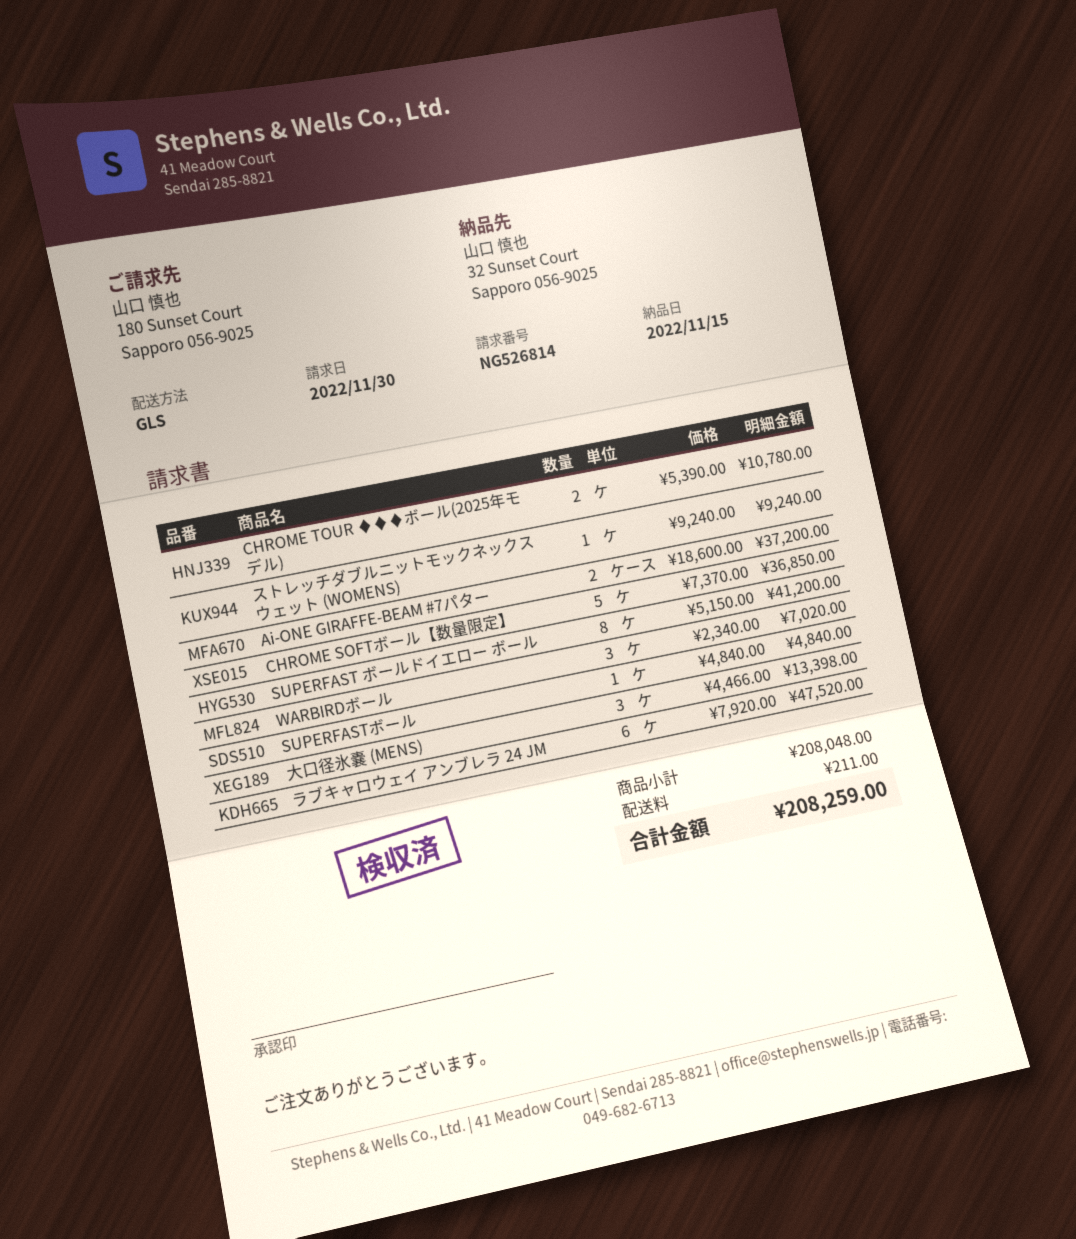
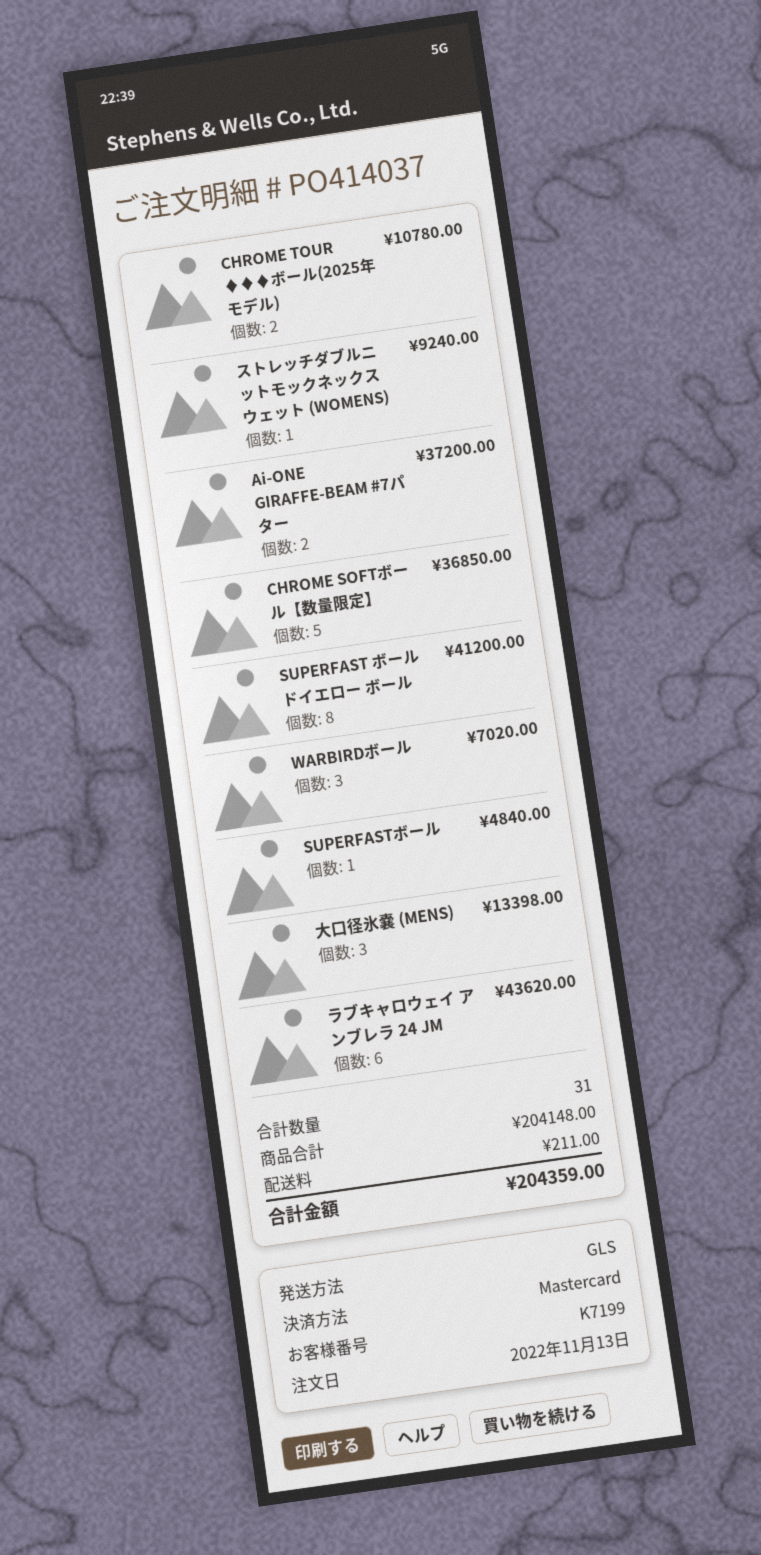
ラブキャロウェイ アンブレラ 24 JM: 6 for 47520.00 -> 6 for 43620.00
subtotal: 208048.00 -> 204148.00
total: 208259.00 -> 204359.00

